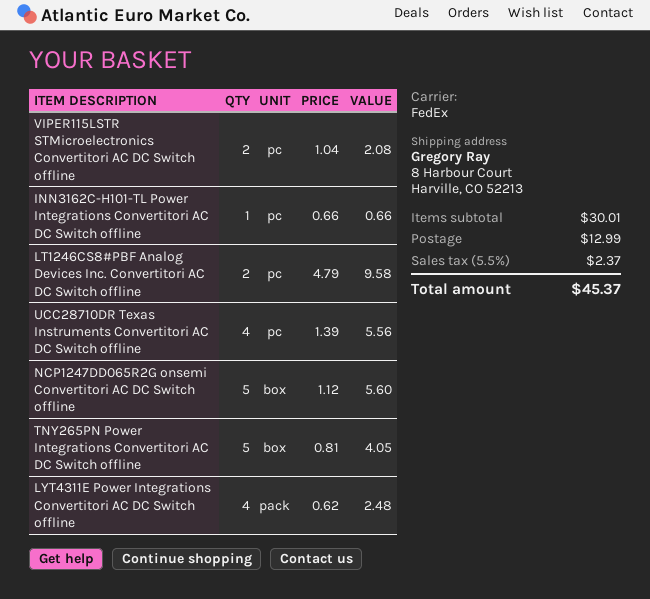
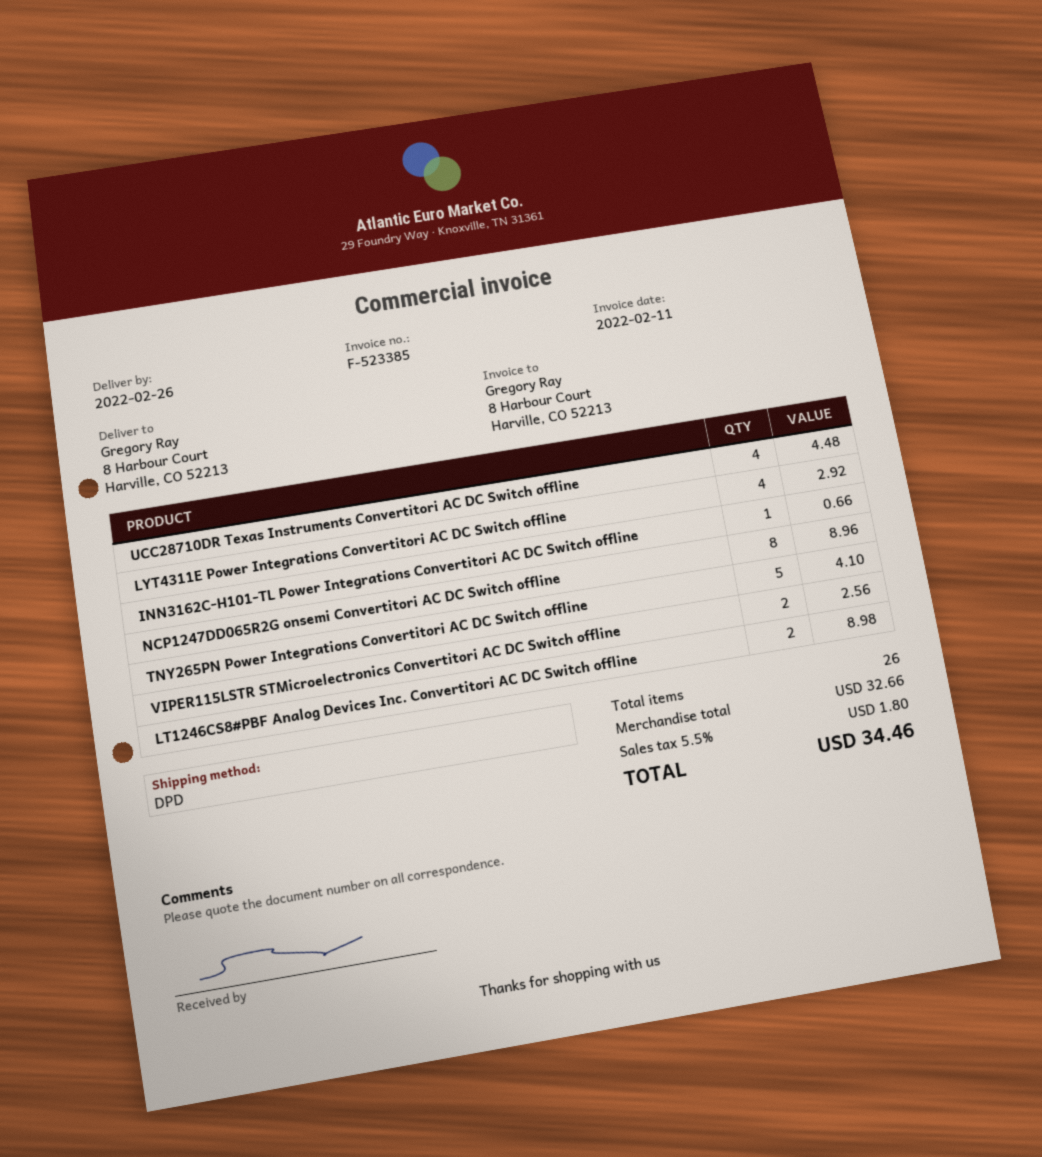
shipping method: FedEx -> DPD
VIPER115LSTR STMicroelectronics Convertitori AC DC Switch offline: 2 for 2.08 -> 2 for 2.56
LT1246CS8#PBF Analog Devices Inc. Convertitori AC DC Switch offline: 2 for 9.58 -> 2 for 8.98
UCC28710DR Texas Instruments Convertitori AC DC Switch offline: 4 for 5.56 -> 4 for 4.48
NCP1247DD065R2G onsemi Convertitori AC DC Switch offline: 5 for 5.60 -> 8 for 8.96
TNY265PN Power Integrations Convertitori AC DC Switch offline: 5 for 4.05 -> 5 for 4.10
LYT4311E Power Integrations Convertitori AC DC Switch offline: 4 for 2.48 -> 4 for 2.92
subtotal: 30.01 -> 32.66
shipping: 12.99 -> none
tax: 5.5% = 2.37 -> 5.5% = 1.80
total: 45.37 -> 34.46

